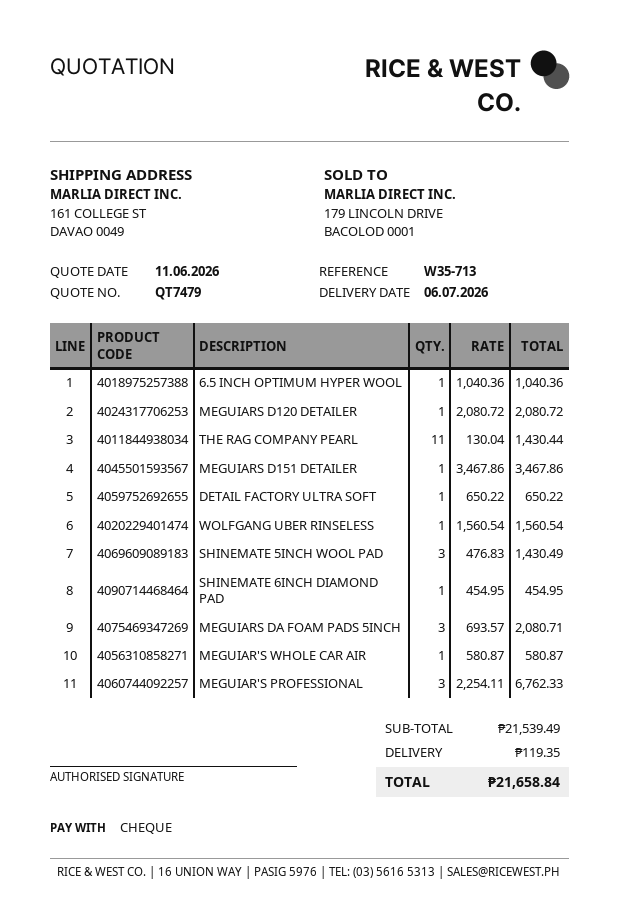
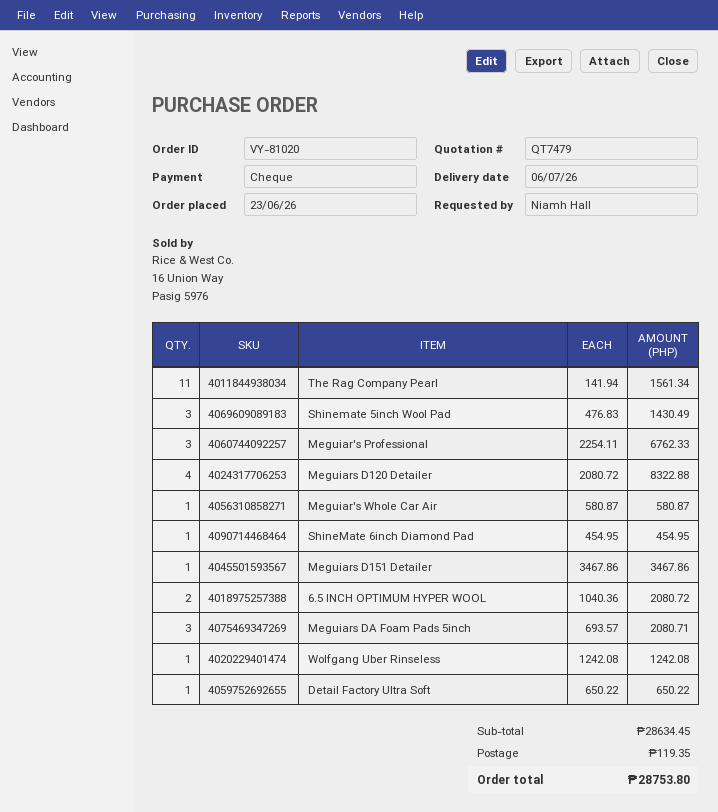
6.5 INCH OPTIMUM HYPER WOOL: 1 x 1040.36 = 1040.36 -> 2 x 1040.36 = 2080.72
MEGUIARS D120 DETAILER: 1 x 2080.72 = 2080.72 -> 4 x 2080.72 = 8322.88
THE RAG COMPANY PEARL: 11 x 130.04 = 1430.44 -> 11 x 141.94 = 1561.34
WOLFGANG UBER RINSELESS: 1 x 1560.54 = 1560.54 -> 1 x 1242.08 = 1242.08
subtotal: 21539.49 -> 28634.45
total: 21658.84 -> 28753.80

